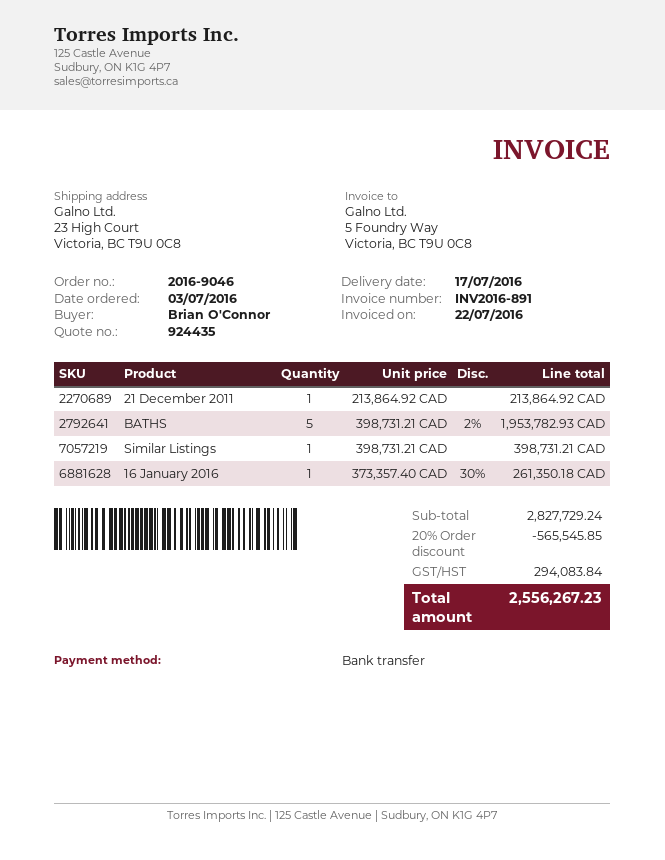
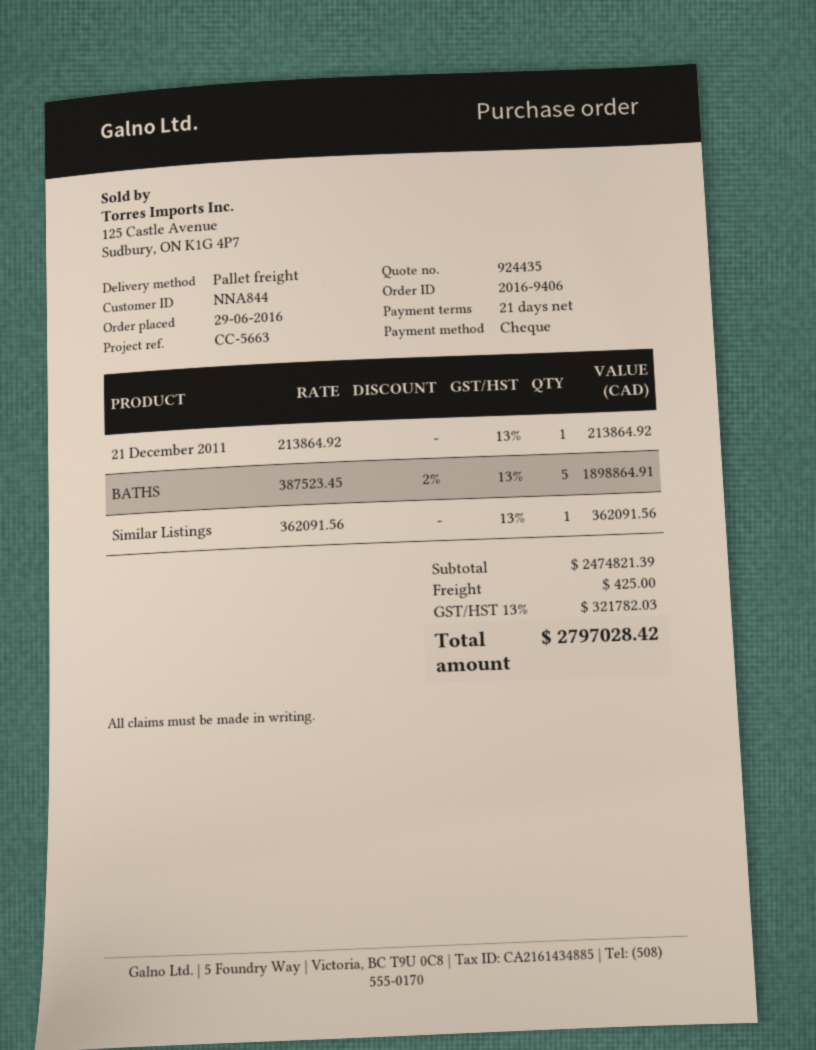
order number: 2016-9046 -> 2016-9406
order date: 2016-07-03 -> 2016-06-29
payment method: bank transfer -> cheque
BATHS: 5 x 398731.21 - 2% = 1953782.93 -> 5 x 387523.45 - 2% = 1898864.91
Similar Listings: 1 x 398731.21 = 398731.21 -> 1 x 362091.56 = 362091.56
16 January 2016: 1 x 373357.40 - 30% = 261350.18 -> none
subtotal: 2827729.24 -> 2474821.39
discount: 20% = 565545.85 -> none
shipping: none -> 425.00
tax: 294083.84 -> 321782.03
total: 2556267.23 -> 2797028.42

